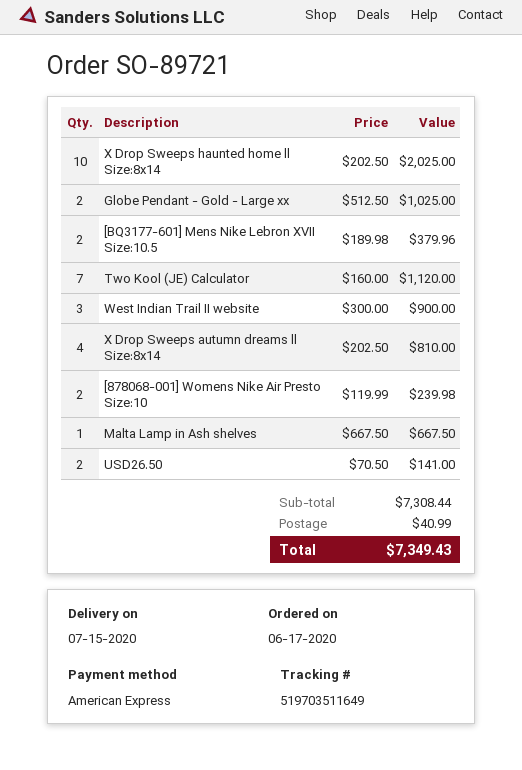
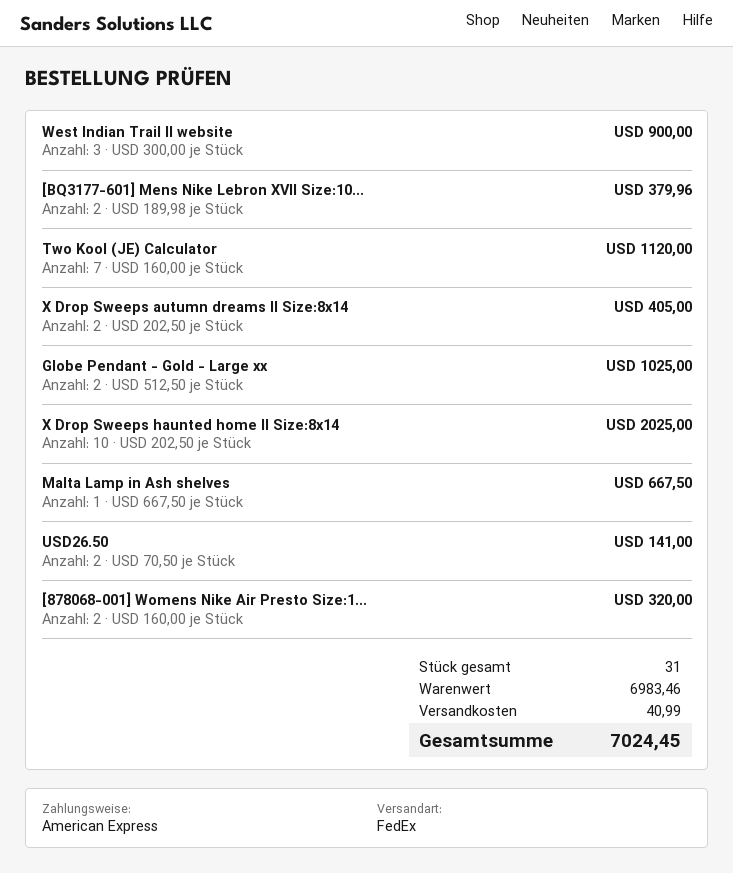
X Drop Sweeps autumn dreams ll Size:8x14: 4 x 202.50 = 810.00 -> 2 x 202.50 = 405.00
[878068-001] Womens Nike Air Presto Size:10: 2 x 119.99 = 239.98 -> 2 x 160.00 = 320.00
subtotal: 7308.44 -> 6983.46
total: 7349.43 -> 7024.45

